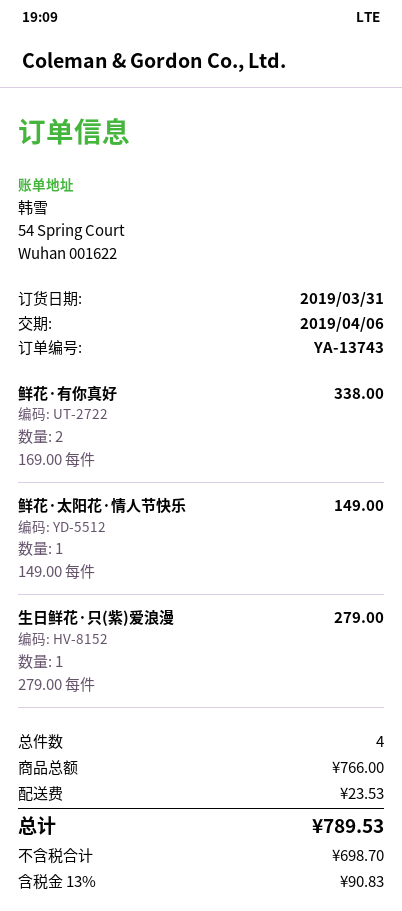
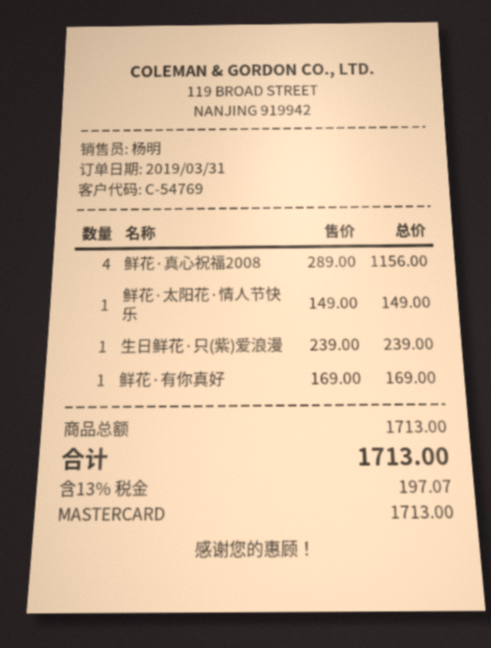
鲜花·有你真好: 2 x 169.00 = 338.00 -> 1 x 169.00 = 169.00
生日鲜花·只(紫)爱浪漫: 1 x 279.00 = 279.00 -> 1 x 239.00 = 239.00
鲜花·真心祝福2008: none -> 4 x 289.00 = 1156.00
subtotal: 766.00 -> 1713.00
shipping: 23.53 -> none
tax: 13% = 90.83 -> 13% = 197.07
total: 789.53 -> 1713.00

